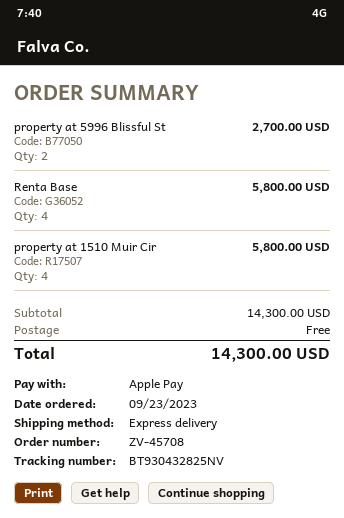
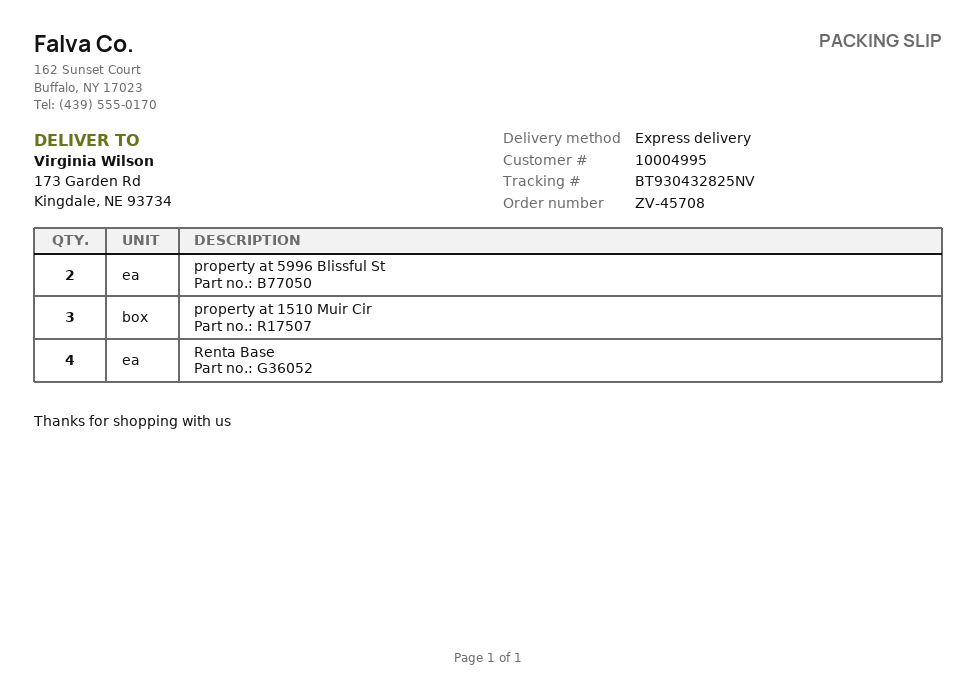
property at 1510 Muir Cir: 4 -> 3

